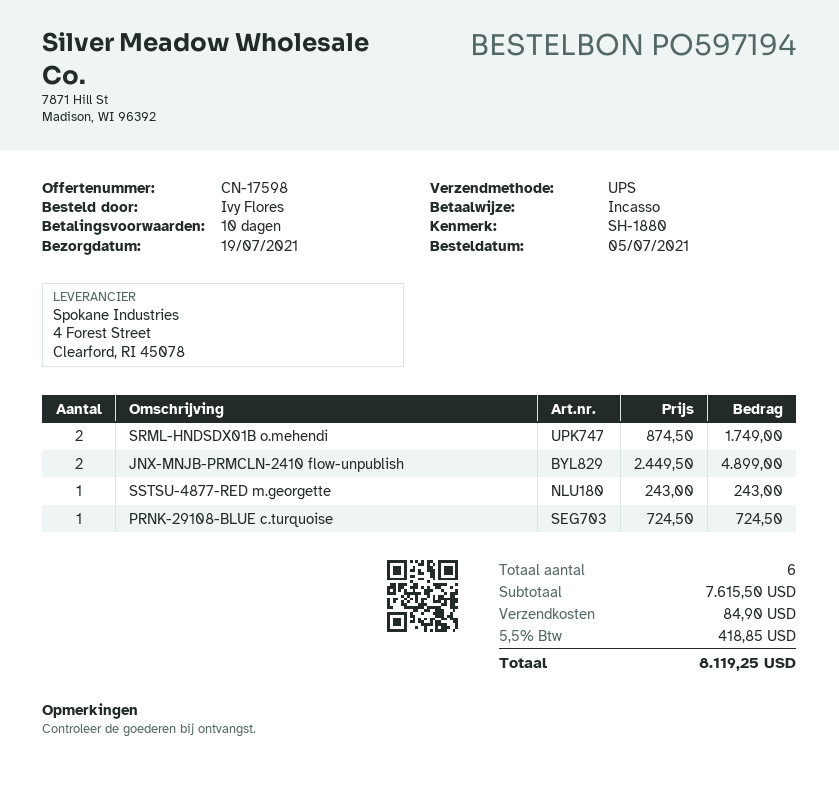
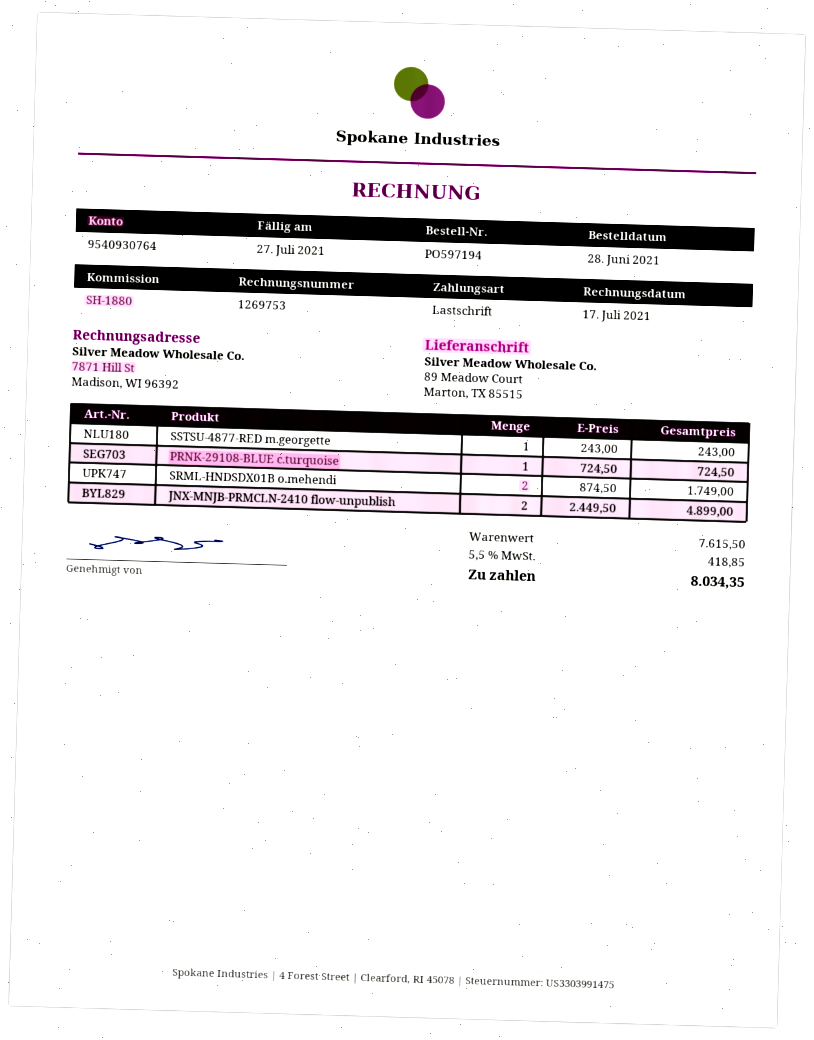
order date: 2021-07-05 -> 2021-06-28
shipping: 84.90 -> none
total: 8119.25 -> 8034.35

